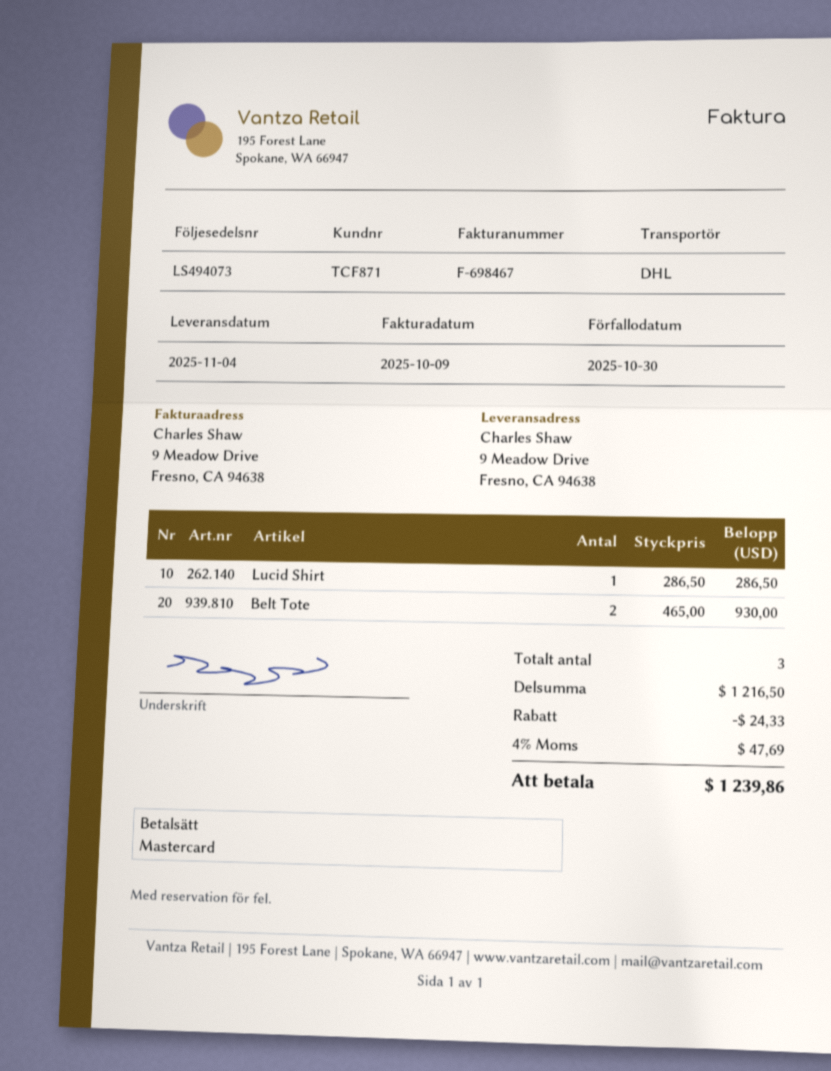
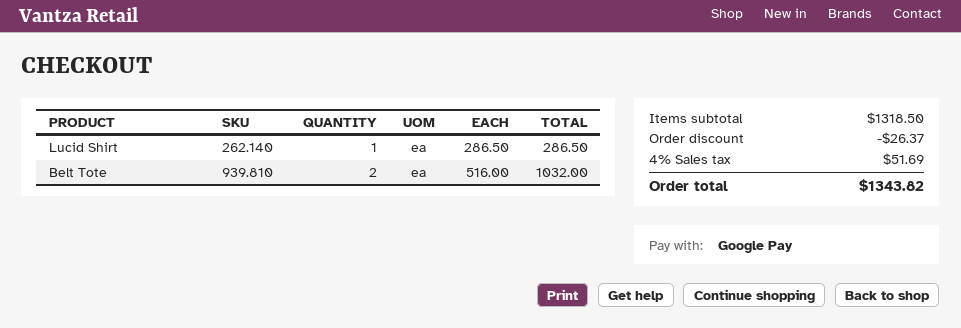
payment method: Mastercard -> Google Pay
Belt Tote: 2 x 465.00 = 930.00 -> 2 x 516.00 = 1032.00
subtotal: 1216.50 -> 1318.50
discount: 24.33 -> 26.37
tax: 4% = 47.69 -> 4% = 51.69
total: 1239.86 -> 1343.82

